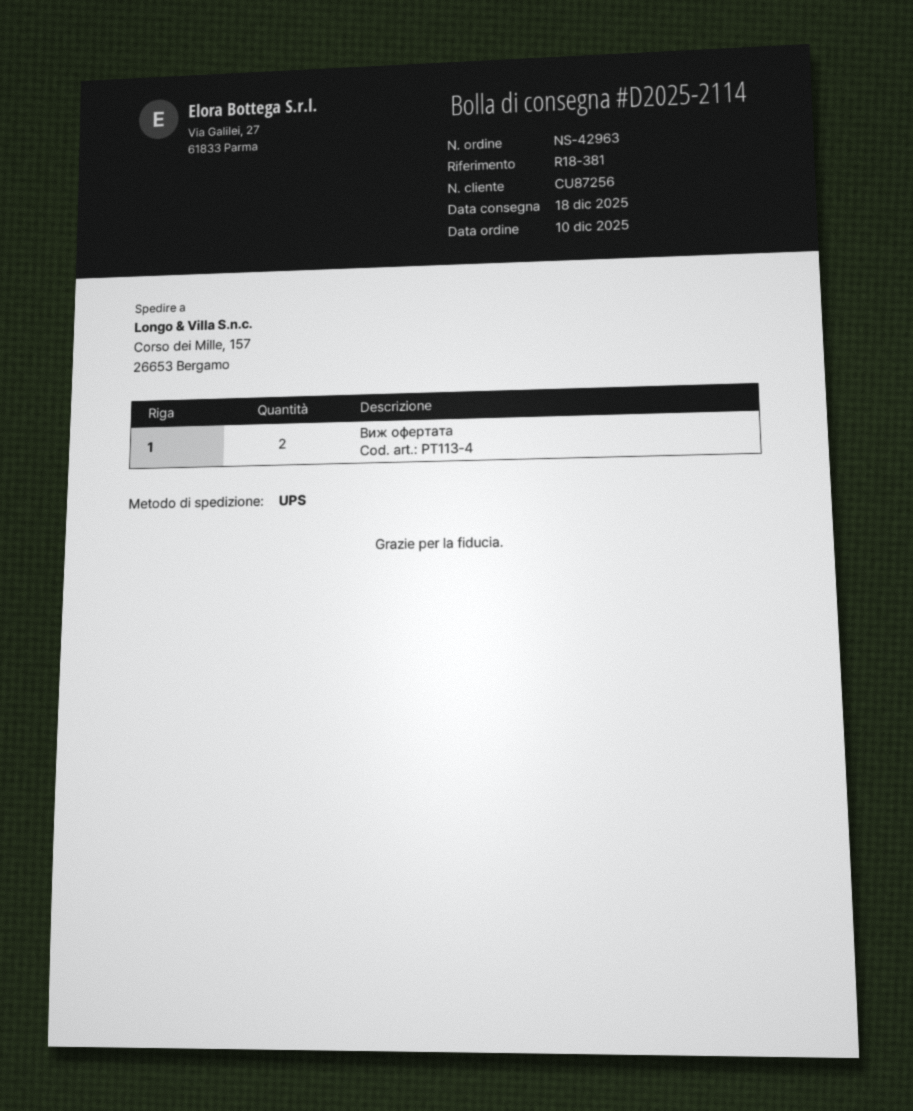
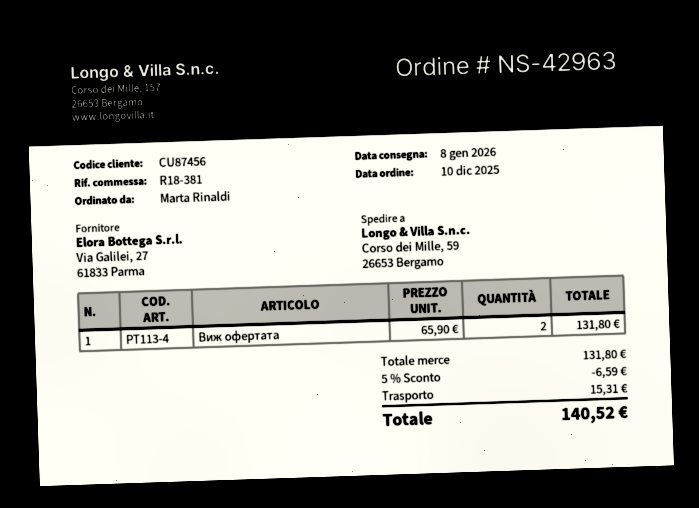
delivery date: 2025-12-18 -> 2026-01-08
customer number: CU87256 -> CU87456
ship to: Corso dei Mille, 157, 26653 Bergamo -> Corso dei Mille, 59, 26653 Bergamo

